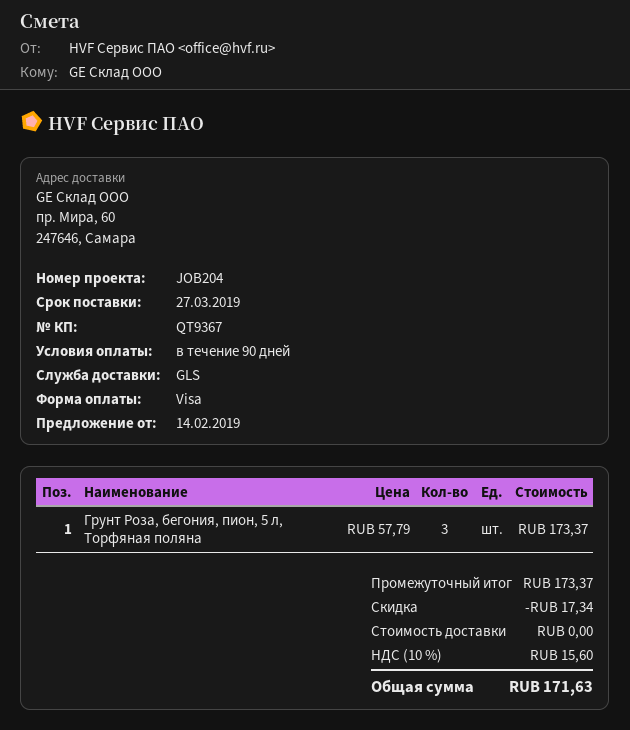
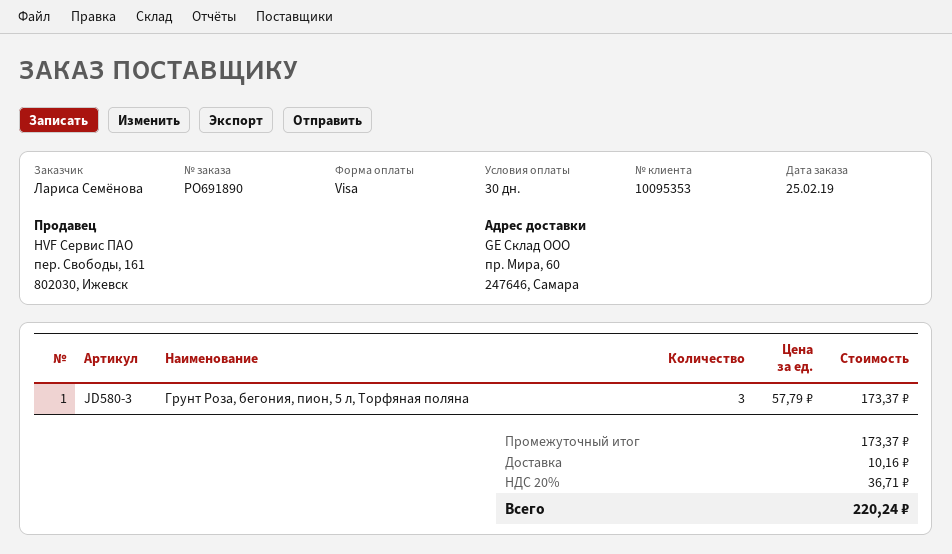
payment terms: 90 days -> 30 days
discount: 17.34 -> none
shipping: 0.00 -> 10.16
tax: 10% = 15.60 -> 20% = 36.71
total: 171.63 -> 220.24

